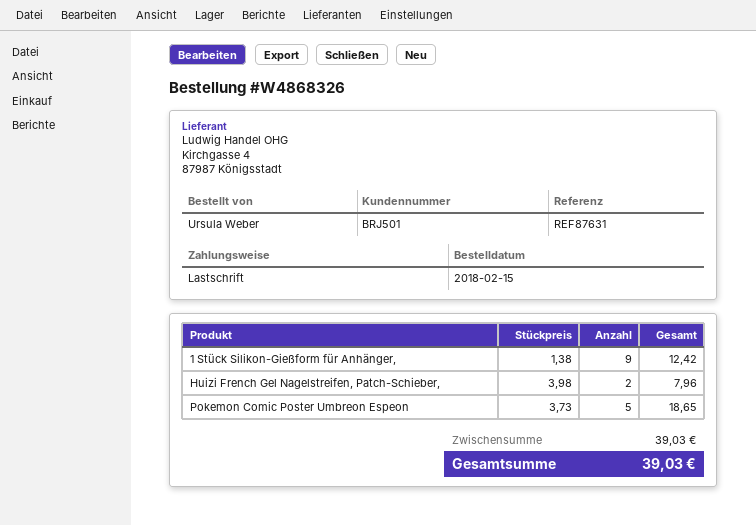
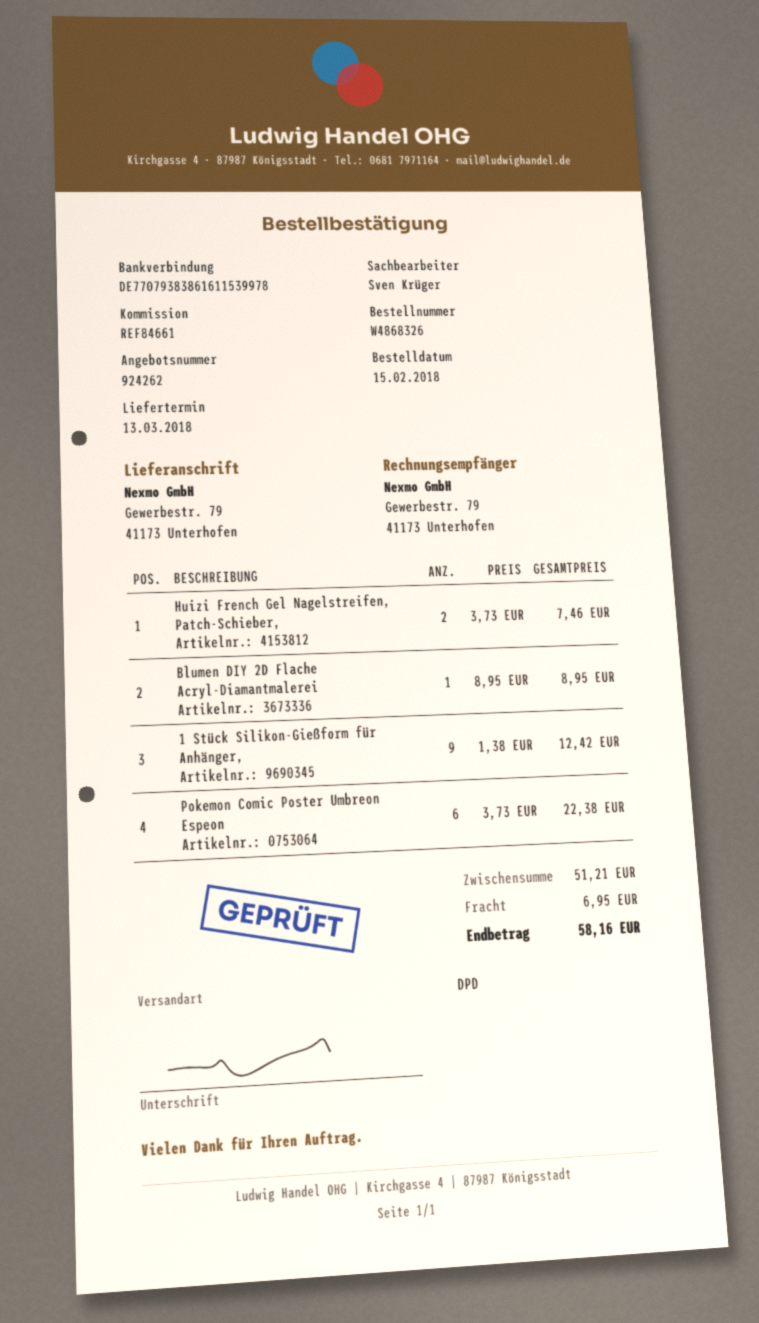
reference: REF87631 -> REF84661
Huizi French Gel Nagelstreifen, Patch-Schieber,: 2 x 3.98 = 7.96 -> 2 x 3.73 = 7.46
Pokemon Comic Poster Umbreon Espeon: 5 x 3.73 = 18.65 -> 6 x 3.73 = 22.38
Blumen DIY 2D Flache Acryl-Diamantmalerei: none -> 1 x 8.95 = 8.95
subtotal: 39.03 -> 51.21
shipping: none -> 6.95
total: 39.03 -> 58.16

